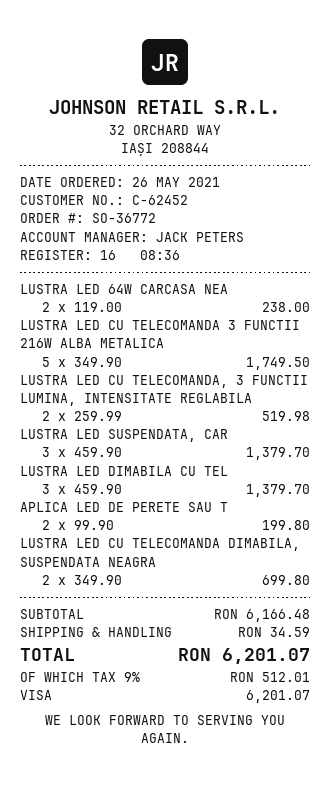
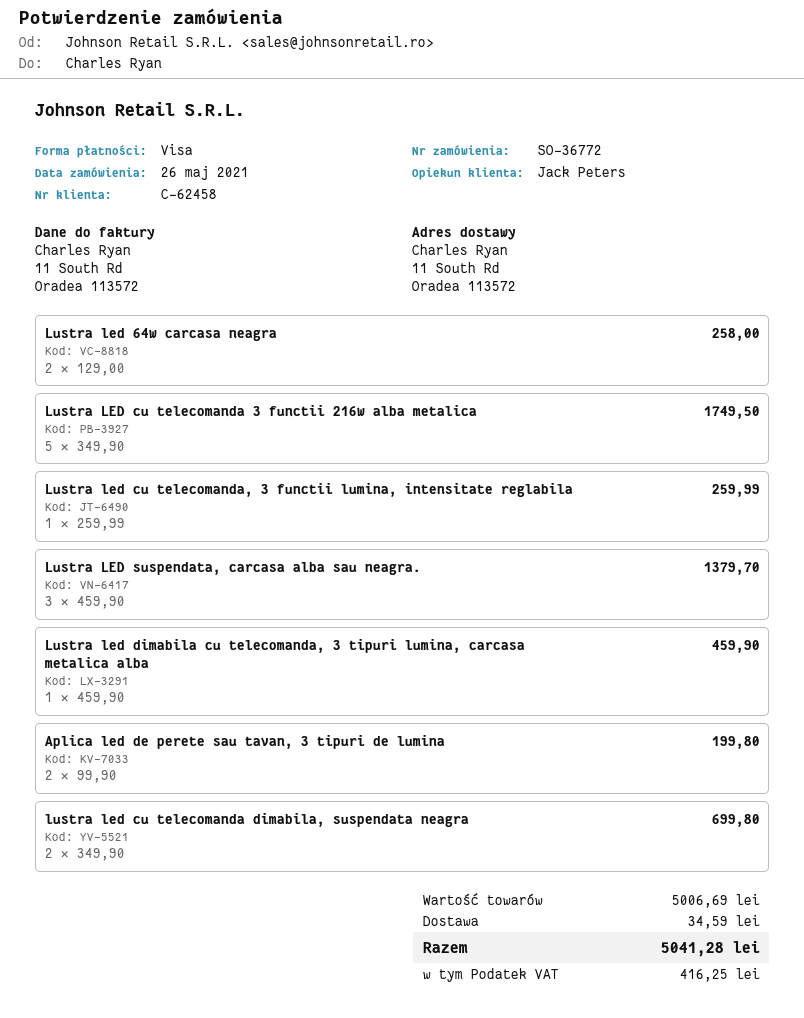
customer number: C-62452 -> C-62458
LUSTRA LED 64W CARCASA NEA: 2 x 119.00 = 238.00 -> 2 x 129.00 = 258.00
LUSTRA LED CU TELECOMANDA, 3 FUNCTII LUMINA, INTENSITATE REGLABILA: 2 x 259.99 = 519.98 -> 1 x 259.99 = 259.99
LUSTRA LED DIMABILA CU TEL: 3 x 459.90 = 1379.70 -> 1 x 459.90 = 459.90
subtotal: 6166.48 -> 5006.69
tax: 512.01 -> 416.25
total: 6201.07 -> 5041.28

